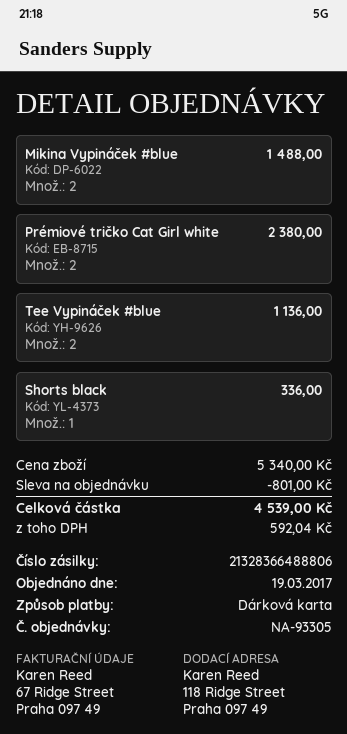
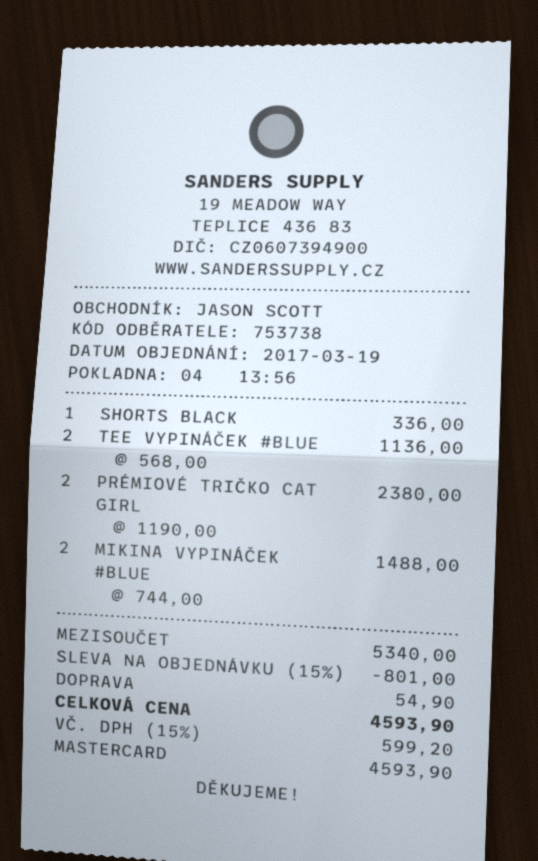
payment method: gift card -> Mastercard
shipping: none -> 54.90
tax: 592.04 -> 599.20
total: 4539.00 -> 4593.90

